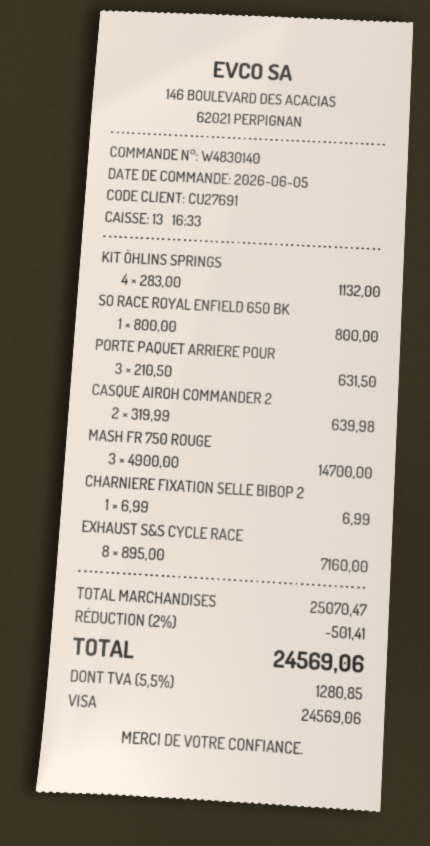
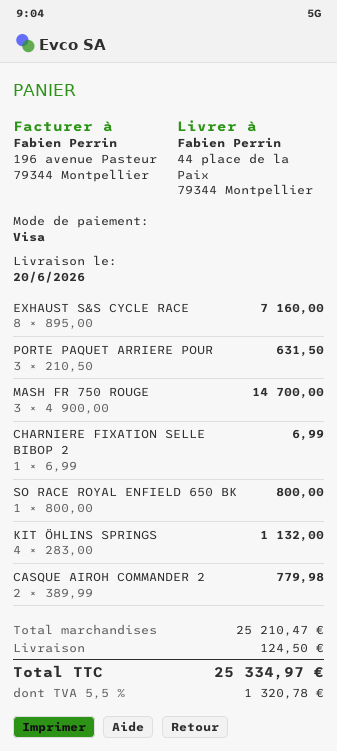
CASQUE AIROH COMMANDER 2: 2 x 319.99 = 639.98 -> 2 x 389.99 = 779.98
subtotal: 25070.47 -> 25210.47
discount: 2% = 501.41 -> none
shipping: none -> 124.50
tax: 5.5% = 1280.85 -> 5.5% = 1320.78
total: 24569.06 -> 25334.97

